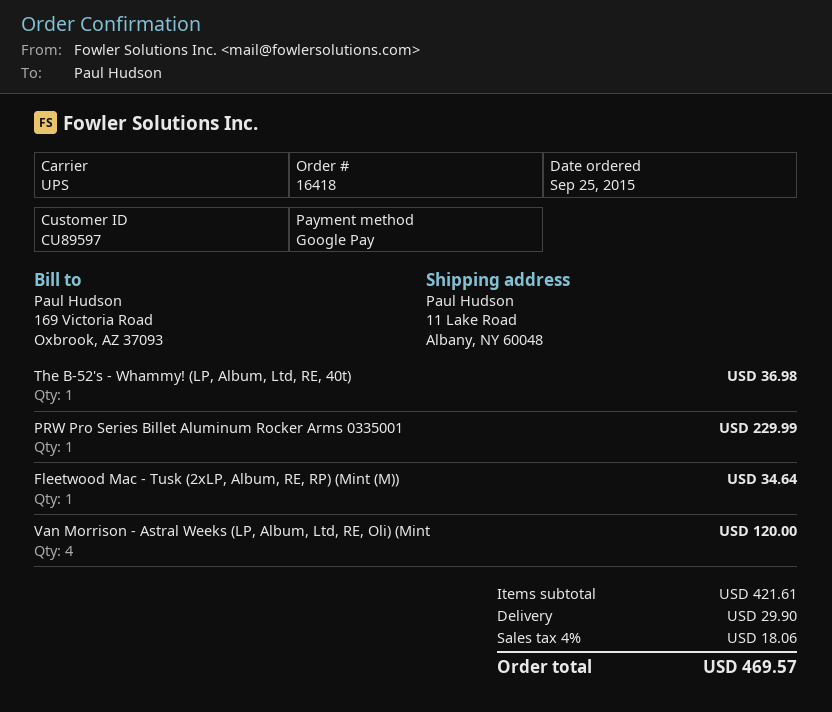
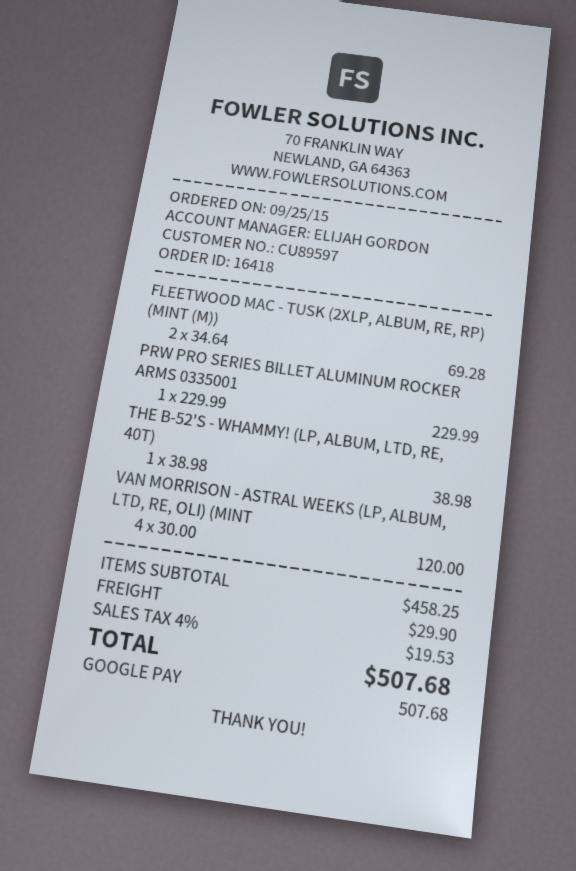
The B-52's - Whammy! (LP, Album, Ltd, RE, 40t): 1 for 36.98 -> 1 for 38.98
Fleetwood Mac - Tusk (2xLP, Album, RE, RP) (Mint (M)): 1 for 34.64 -> 2 for 69.28
subtotal: 421.61 -> 458.25
tax: 4% = 18.06 -> 4% = 19.53
total: 469.57 -> 507.68

